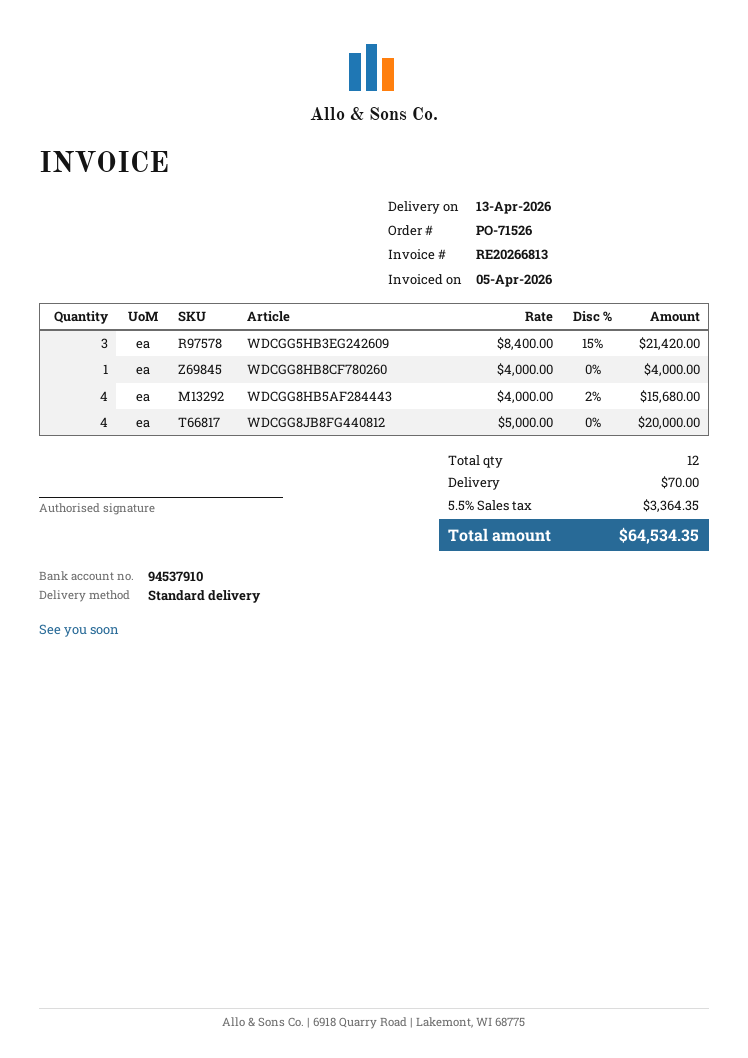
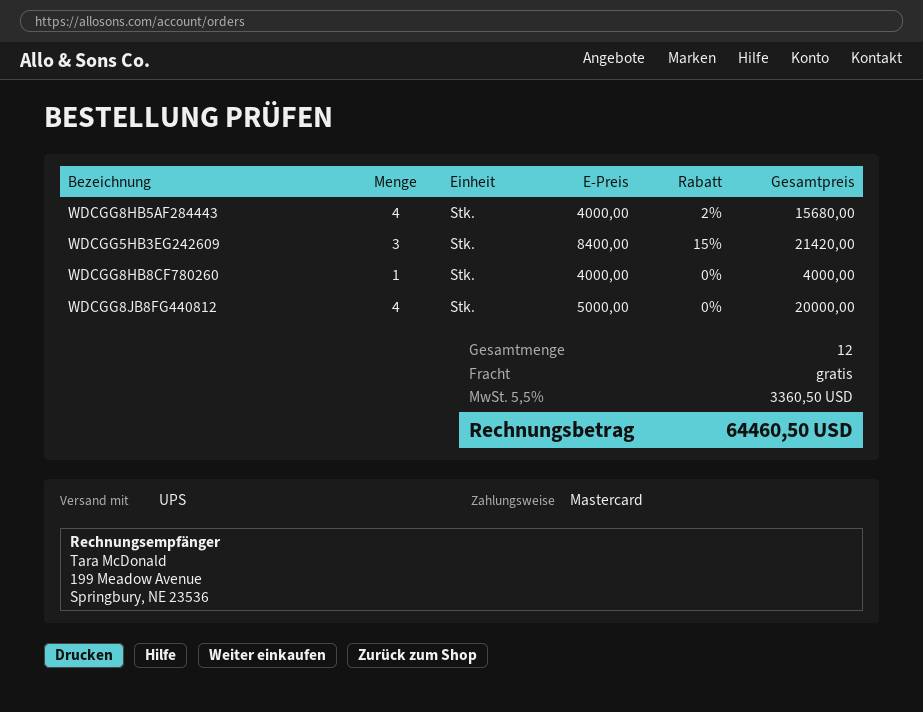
shipping method: standard -> UPS
shipping: 70.00 -> 0.00
tax: 5.5% = 3364.35 -> 5.5% = 3360.50
total: 64534.35 -> 64460.50

